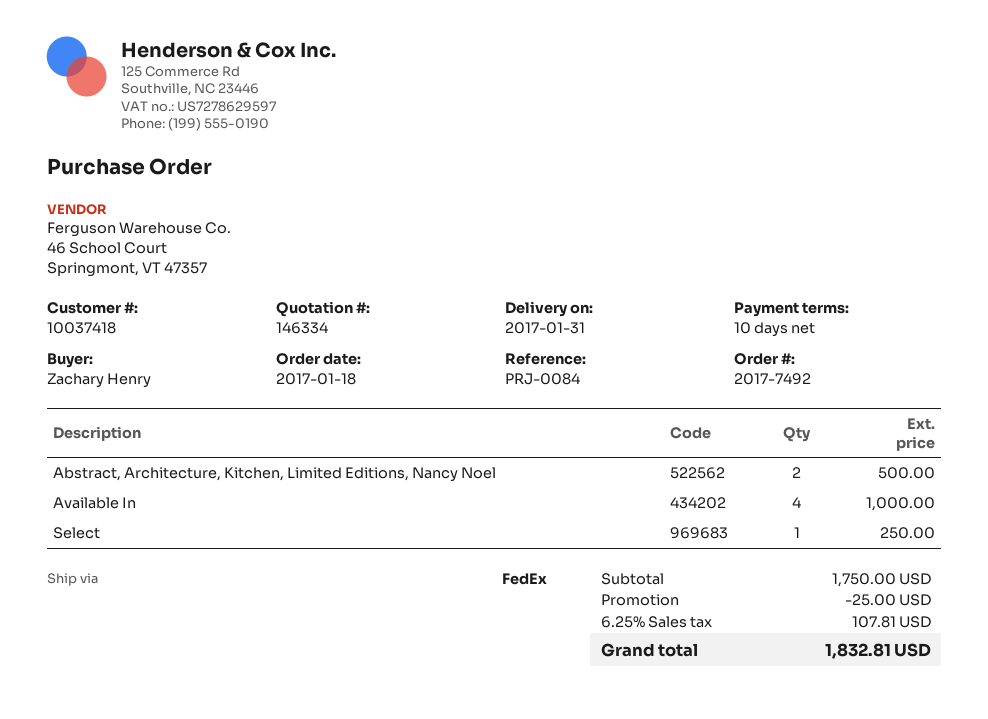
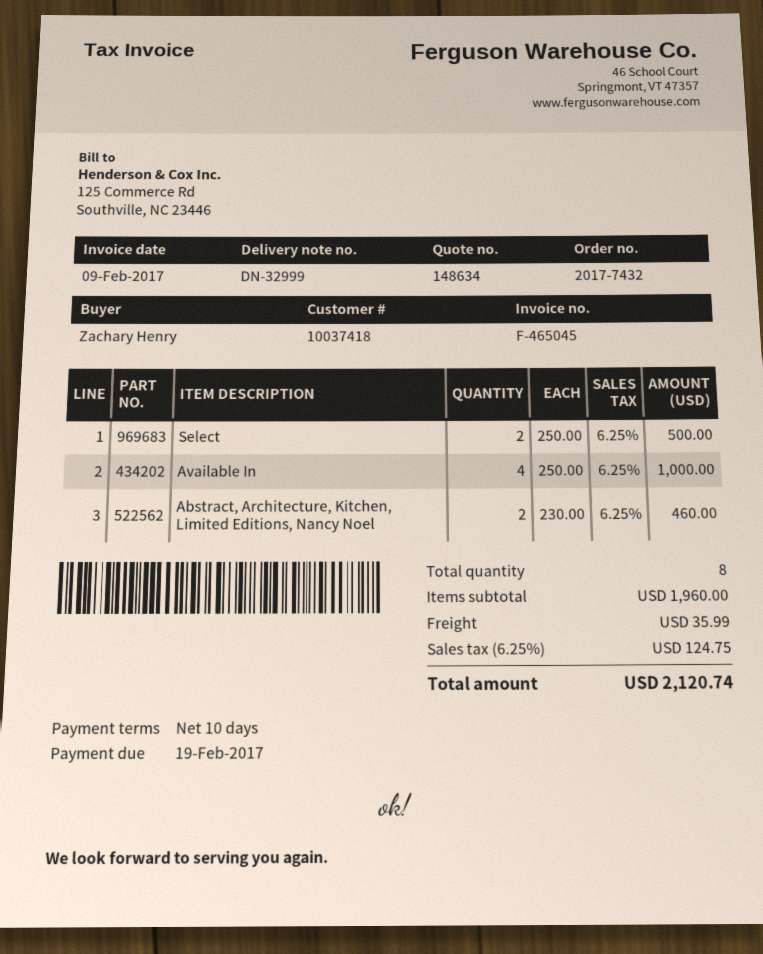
quote number: 146334 -> 148634
order number: 2017-7492 -> 2017-7432
Abstract, Architecture, Kitchen, Limited Editions, Nancy Noel: 2 for 500.00 -> 2 for 460.00
Select: 1 for 250.00 -> 2 for 500.00
subtotal: 1750.00 -> 1960.00
discount: 25.00 -> none
shipping: none -> 35.99
tax: 6.25% = 107.81 -> 6.25% = 124.75
total: 1832.81 -> 2120.74

